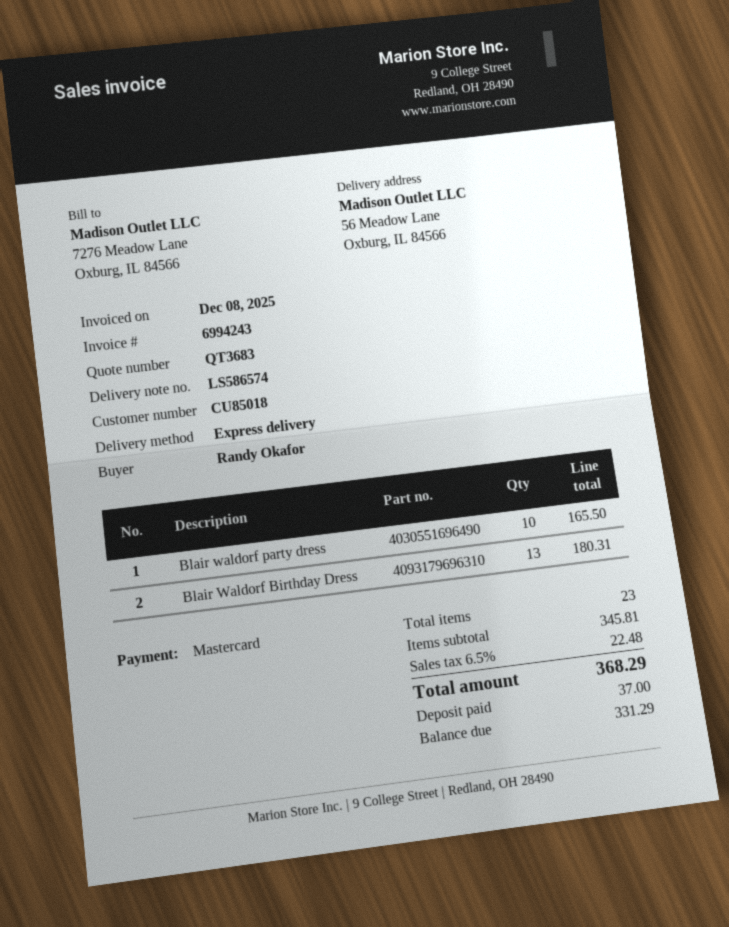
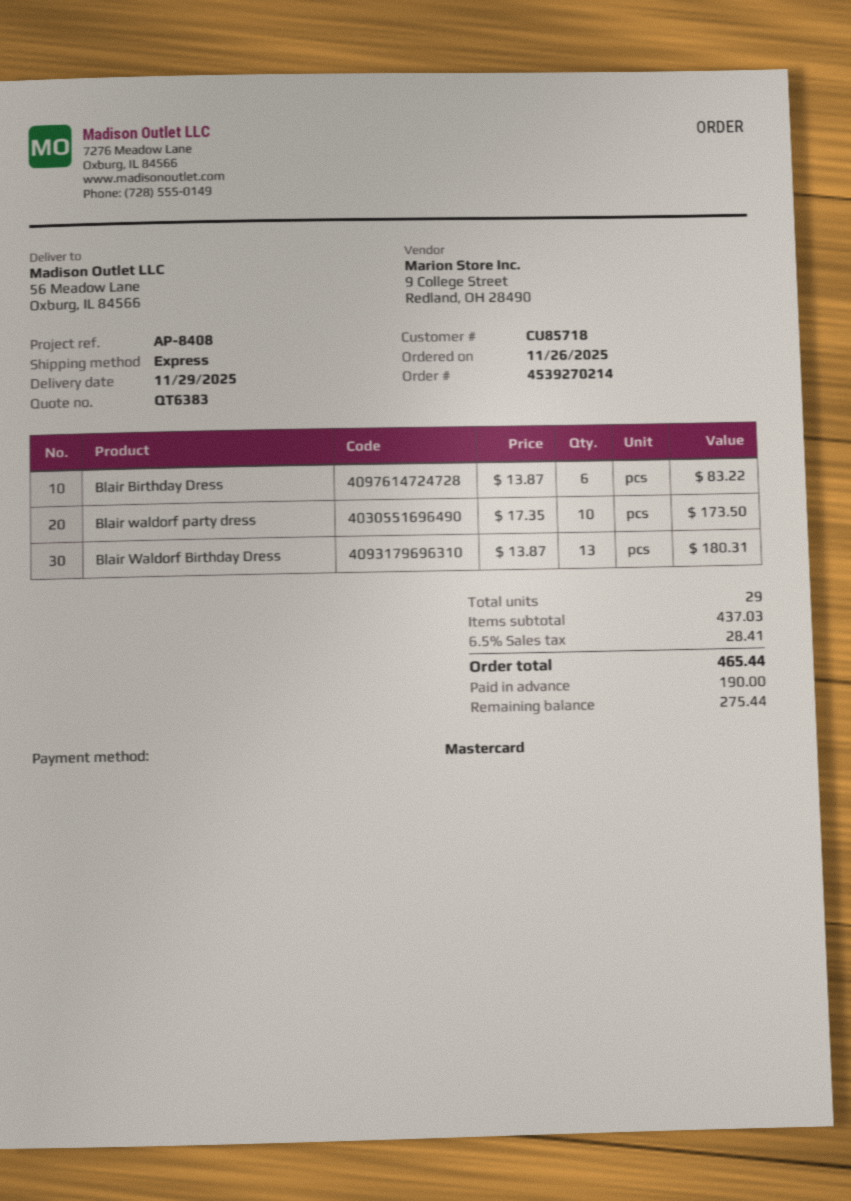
quote number: QT3683 -> QT6383
customer number: CU85018 -> CU85718
Blair waldorf party dress: 10 for 165.50 -> 10 for 173.50
Blair Birthday Dress: none -> 6 for 83.22
total quantity: 23 -> 29
subtotal: 345.81 -> 437.03
tax: 6.5% = 22.48 -> 6.5% = 28.41
total: 368.29 -> 465.44
deposit: 37.00 -> 190.00
balance: 331.29 -> 275.44

